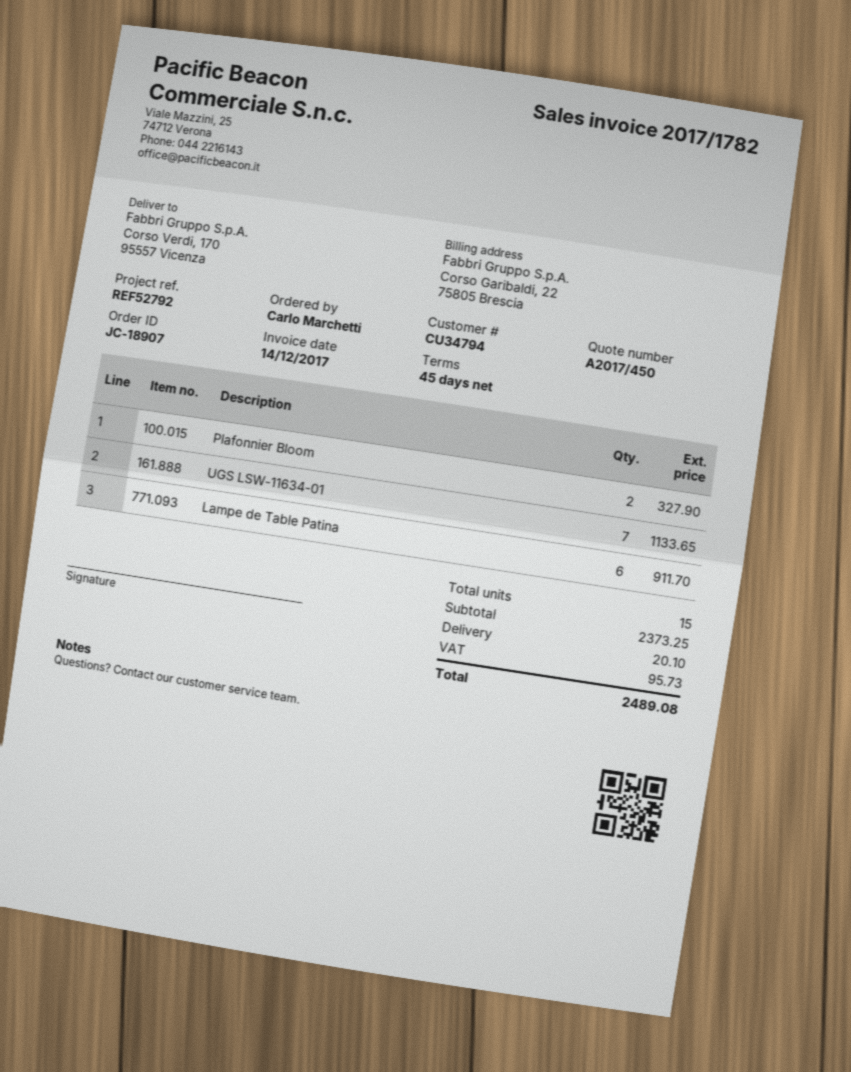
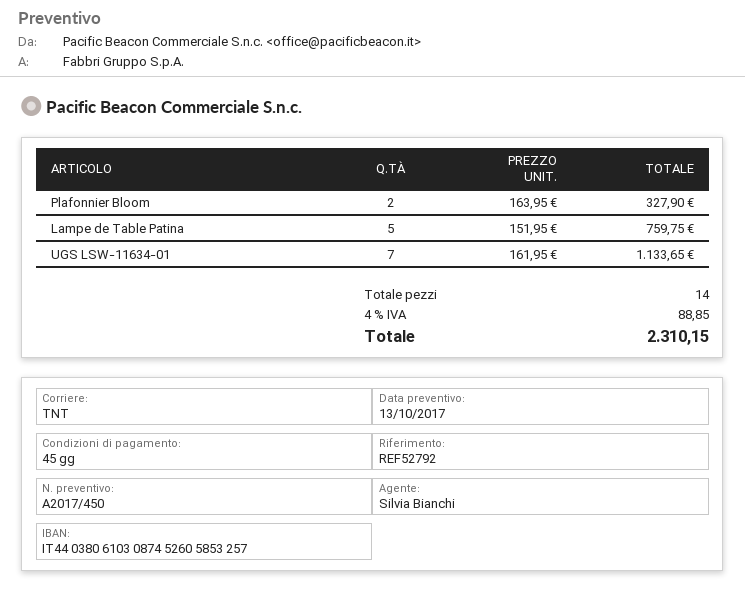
Lampe de Table Patina: 6 for 911.70 -> 5 for 759.75
total quantity: 15 -> 14
shipping: 20.10 -> none
tax: 95.73 -> 88.85
total: 2489.08 -> 2310.15

